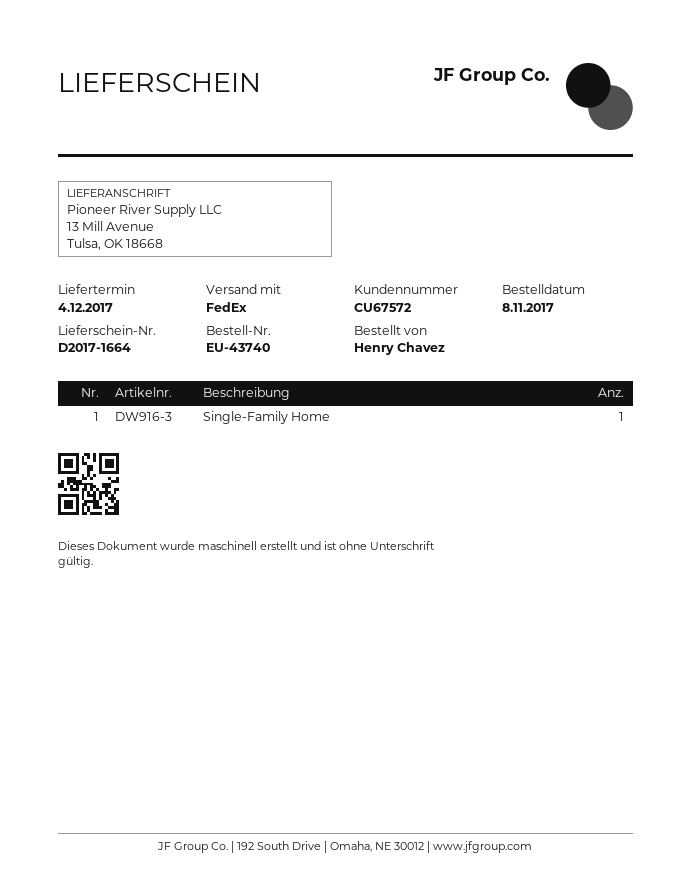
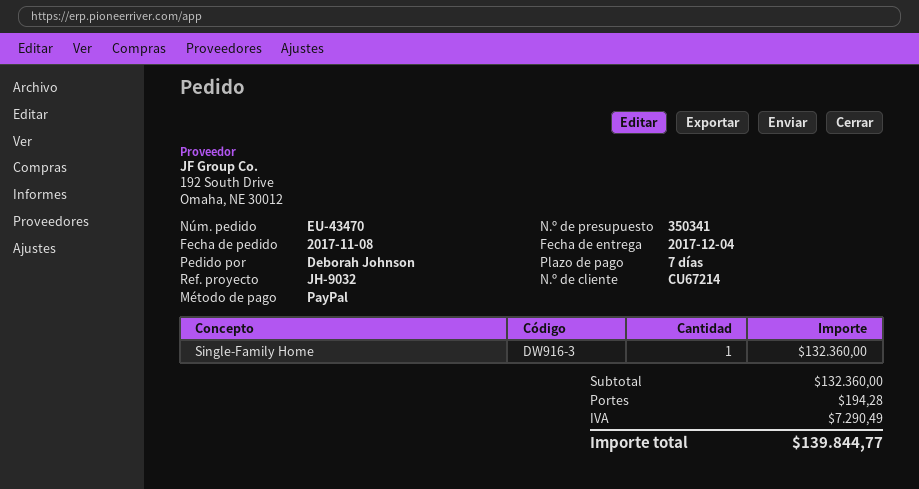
order number: EU-43740 -> EU-43470
customer number: CU67572 -> CU67214
ordered by: Henry Chavez -> Deborah Johnson

